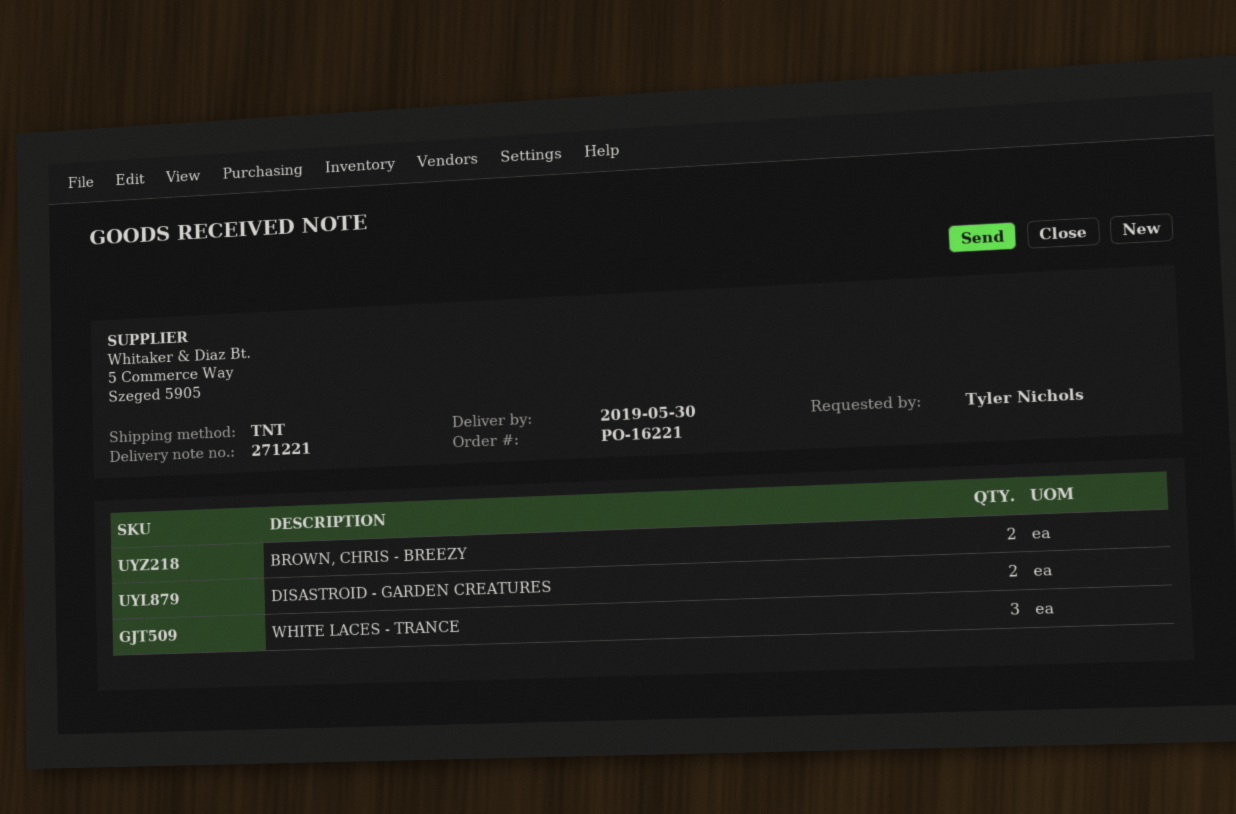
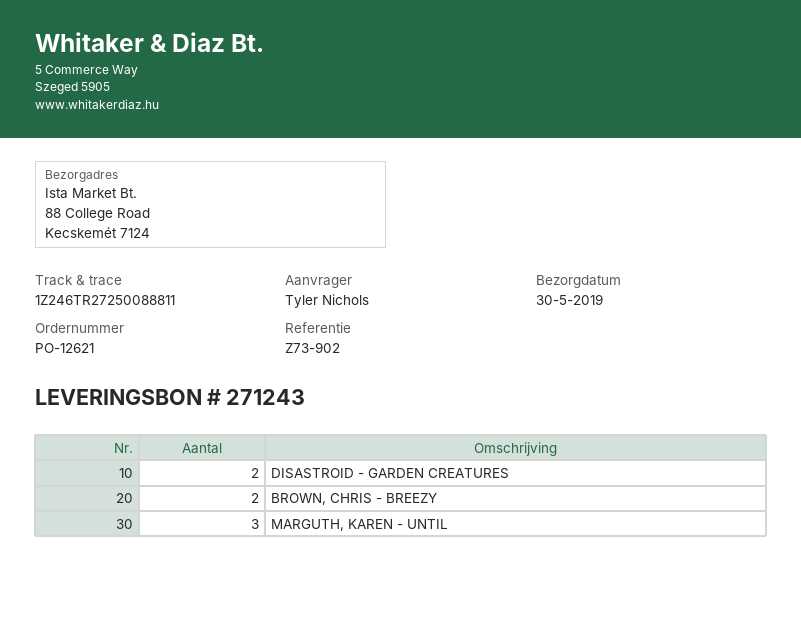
order number: PO-16221 -> PO-12621
delivery note number: 271221 -> 271243
WHITE LACES - TRANCE: 3 -> none
MARGUTH, KAREN - UNTIL: none -> 3

